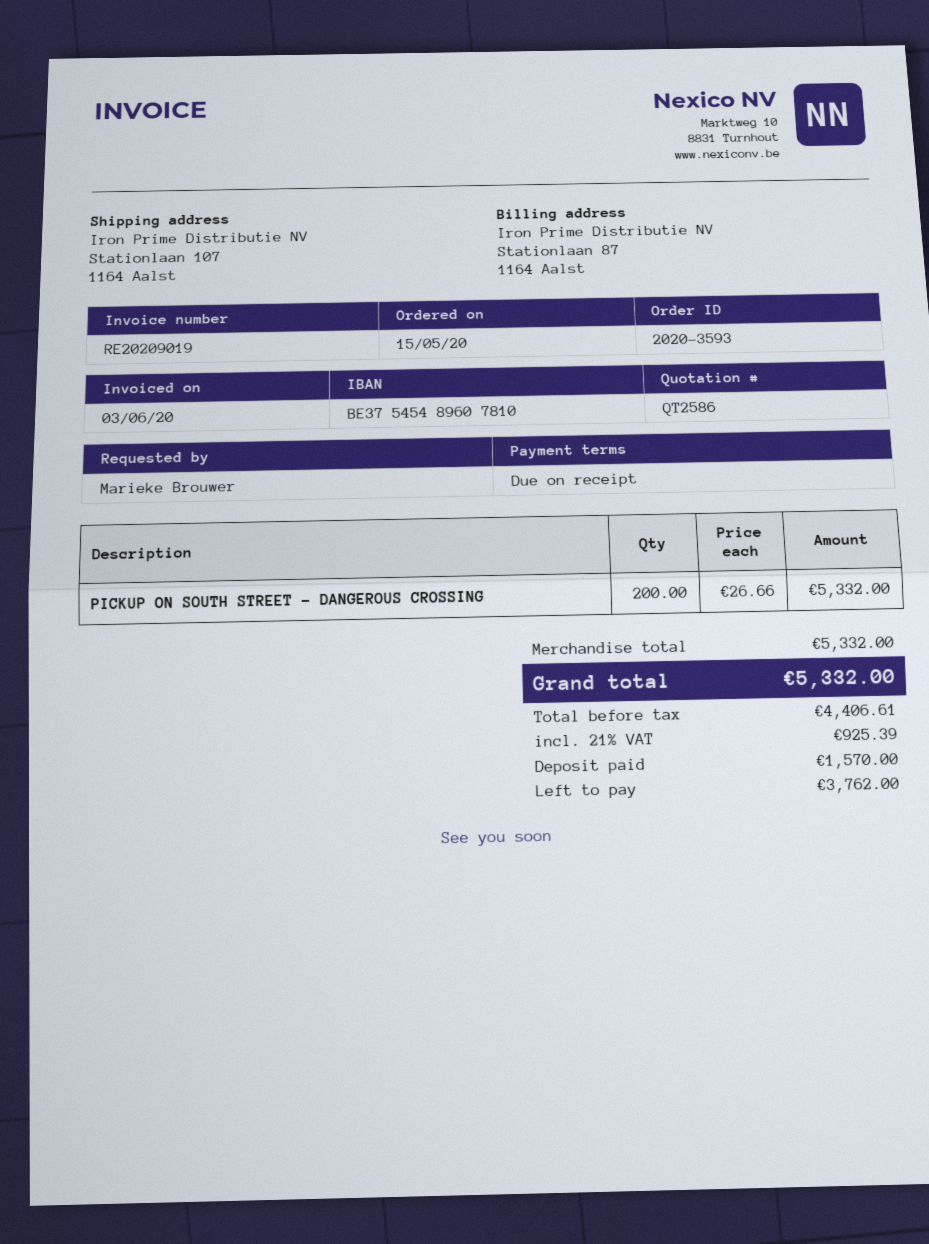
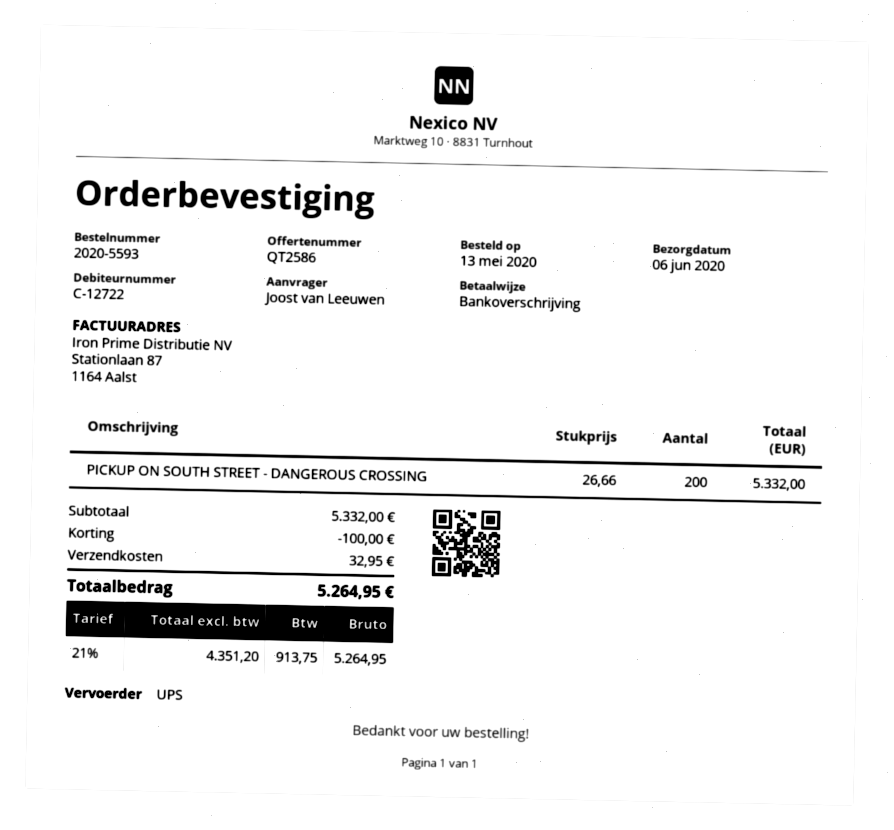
order number: 2020-3593 -> 2020-5593
order date: 2020-05-15 -> 2020-05-13
ordered by: Marieke Brouwer -> Joost van Leeuwen
discount: none -> 100.00
shipping: none -> 32.95
net: 4406.61 -> 4351.20
tax: 21% = 925.39 -> 21% = 913.75
total: 5332.00 -> 5264.95

